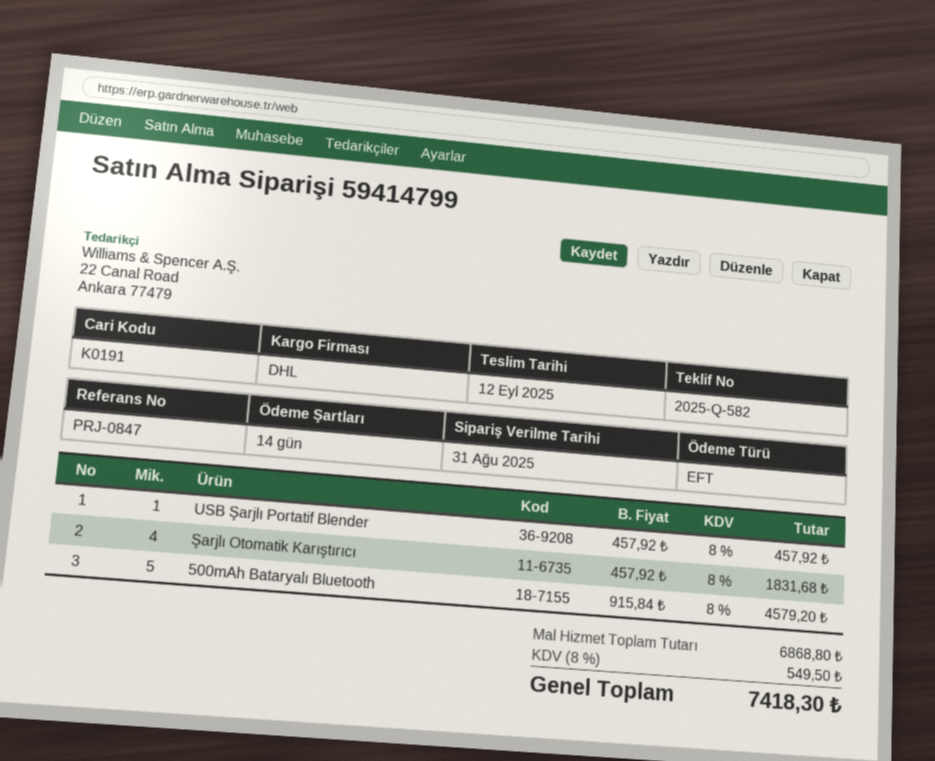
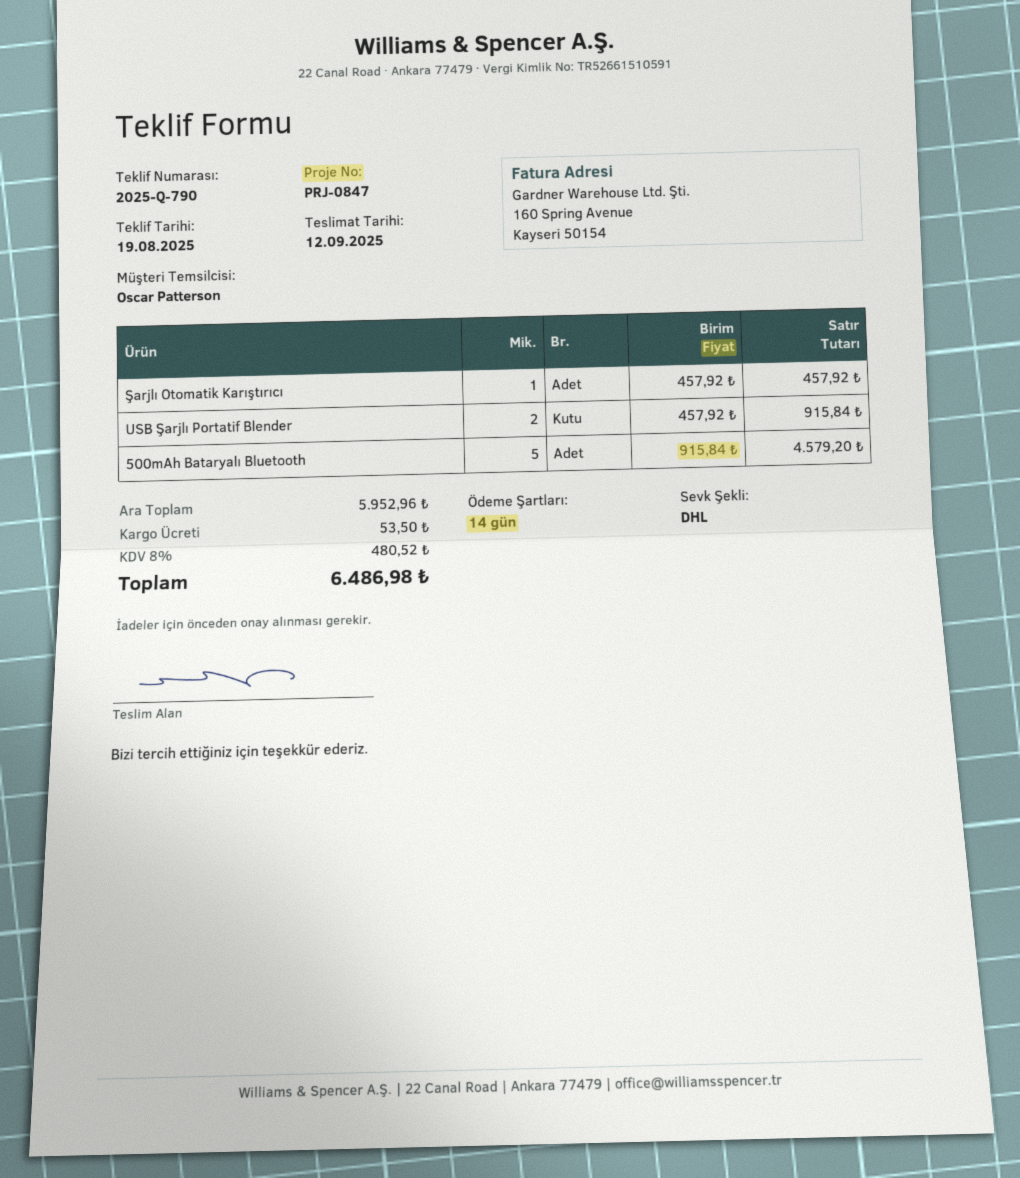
quote number: 2025-Q-582 -> 2025-Q-790
USB Şarjlı Portatif Blender: 1 x 457.92 = 457.92 -> 2 x 457.92 = 915.84
Şarjlı Otomatik Karıştırıcı: 4 x 457.92 = 1831.68 -> 1 x 457.92 = 457.92
subtotal: 6868.80 -> 5952.96
shipping: none -> 53.50
tax: 8% = 549.50 -> 8% = 480.52
total: 7418.30 -> 6486.98

